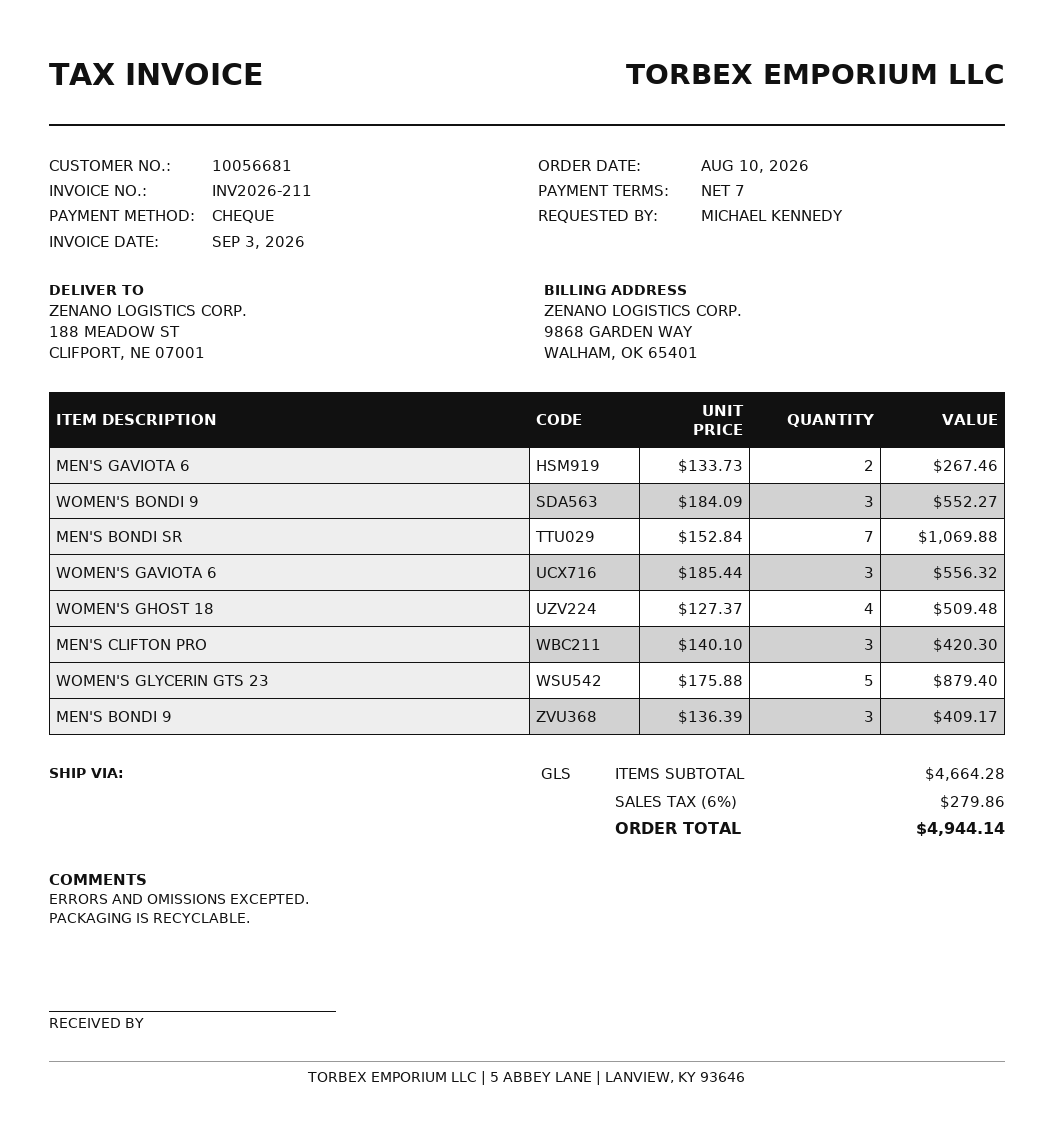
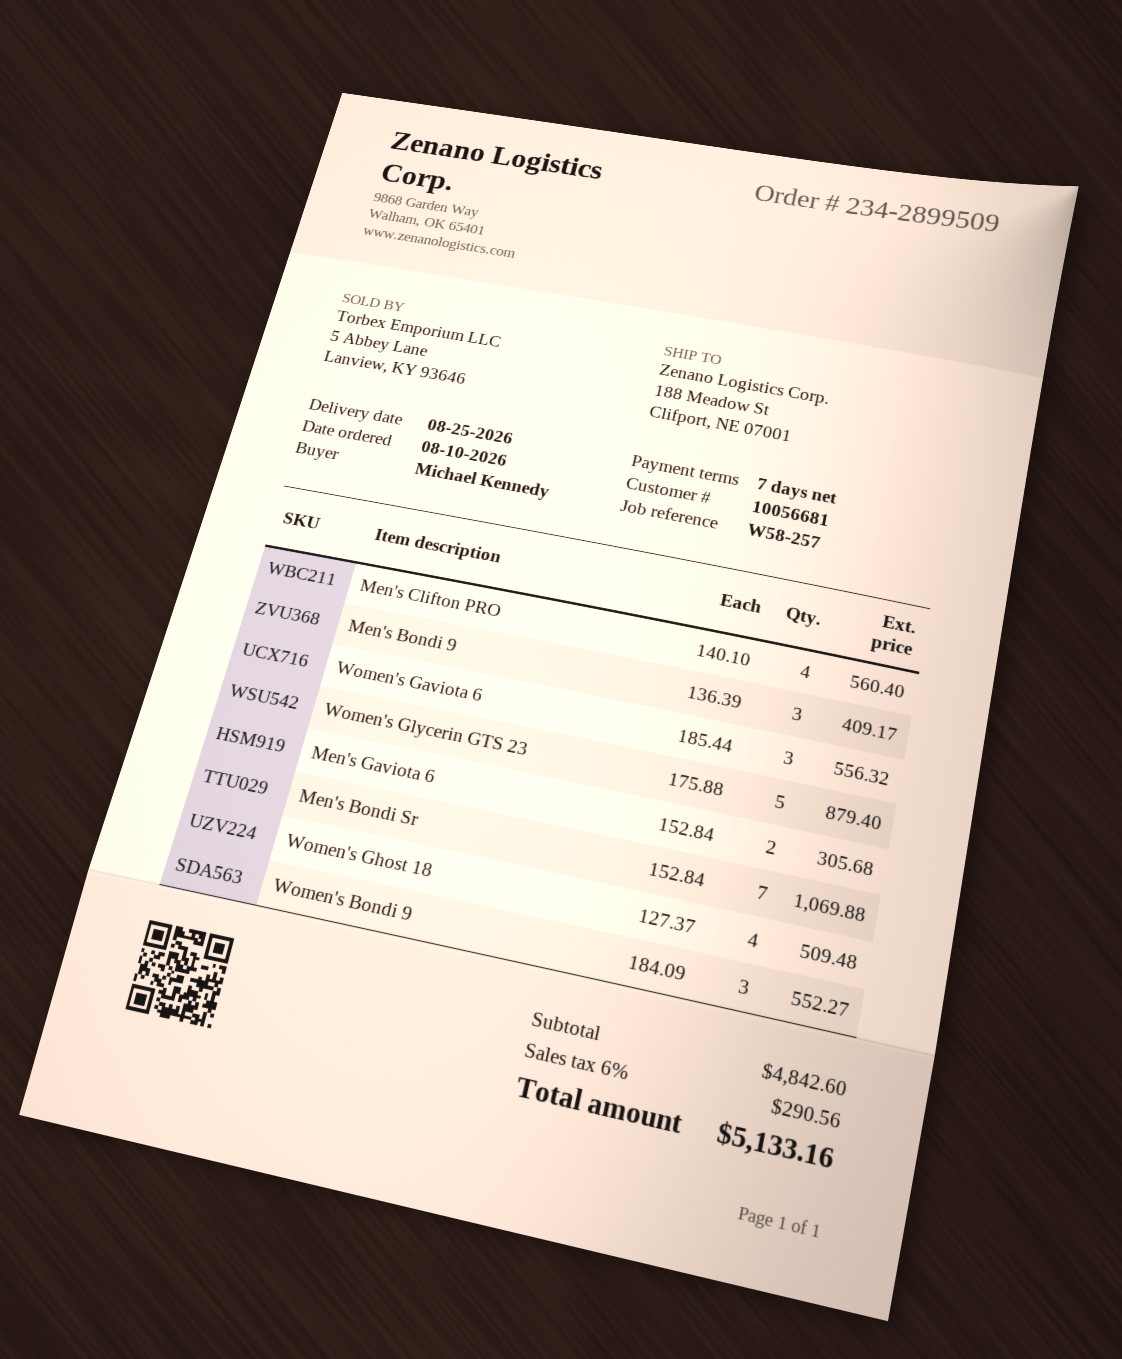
MEN'S GAVIOTA 6: 2 x 133.73 = 267.46 -> 2 x 152.84 = 305.68
MEN'S CLIFTON PRO: 3 x 140.10 = 420.30 -> 4 x 140.10 = 560.40
subtotal: 4664.28 -> 4842.60
tax: 6% = 279.86 -> 6% = 290.56
total: 4944.14 -> 5133.16

